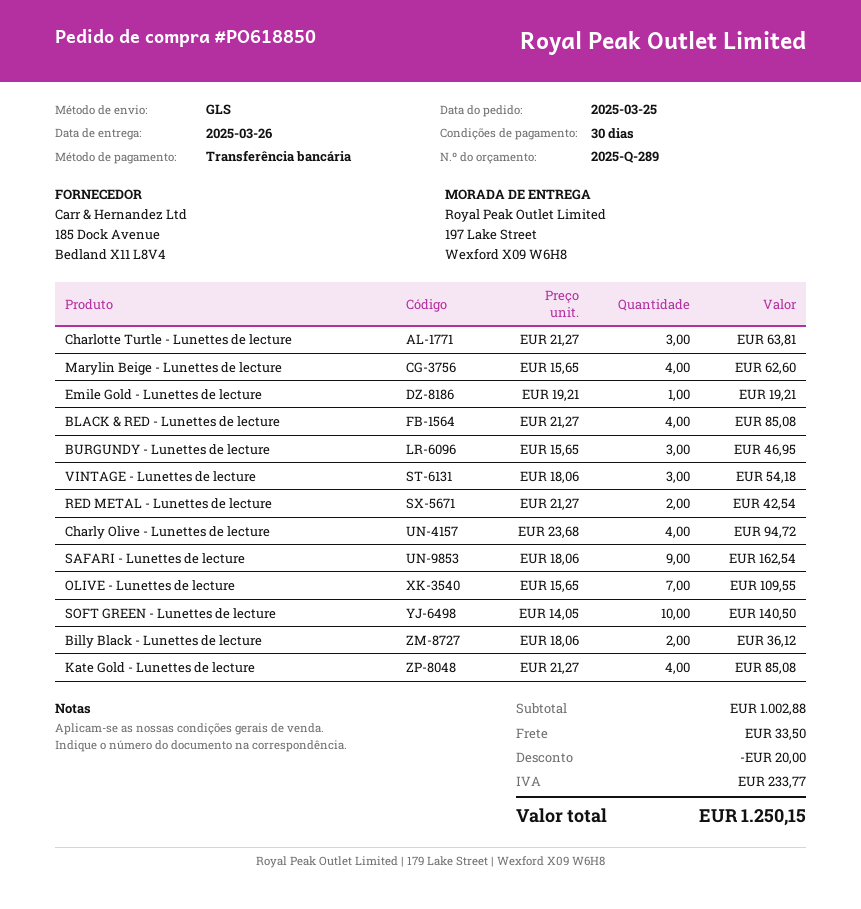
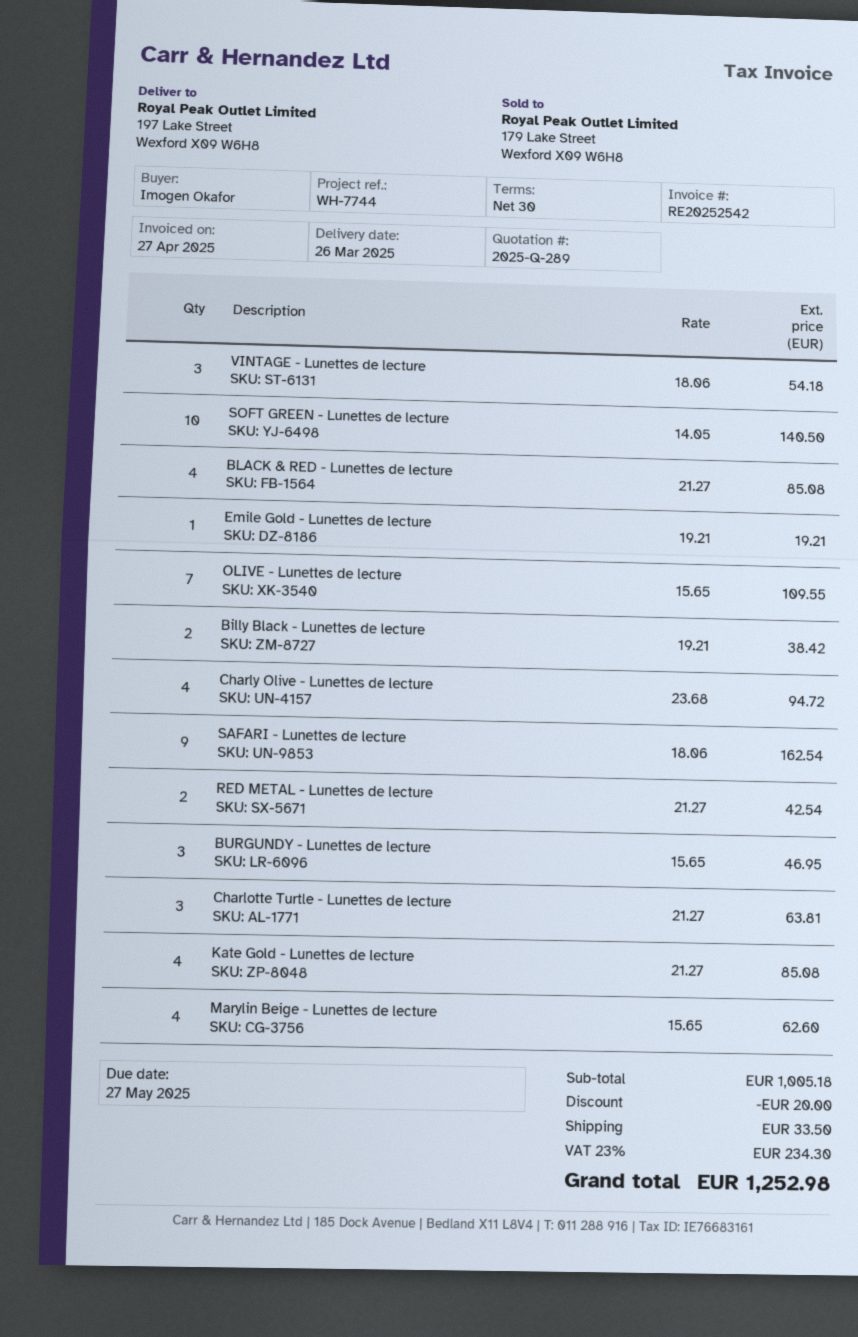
Billy Black - Lunettes de lecture: 2 x 18.06 = 36.12 -> 2 x 19.21 = 38.42
subtotal: 1002.88 -> 1005.18
tax: 233.77 -> 234.30
total: 1250.15 -> 1252.98

